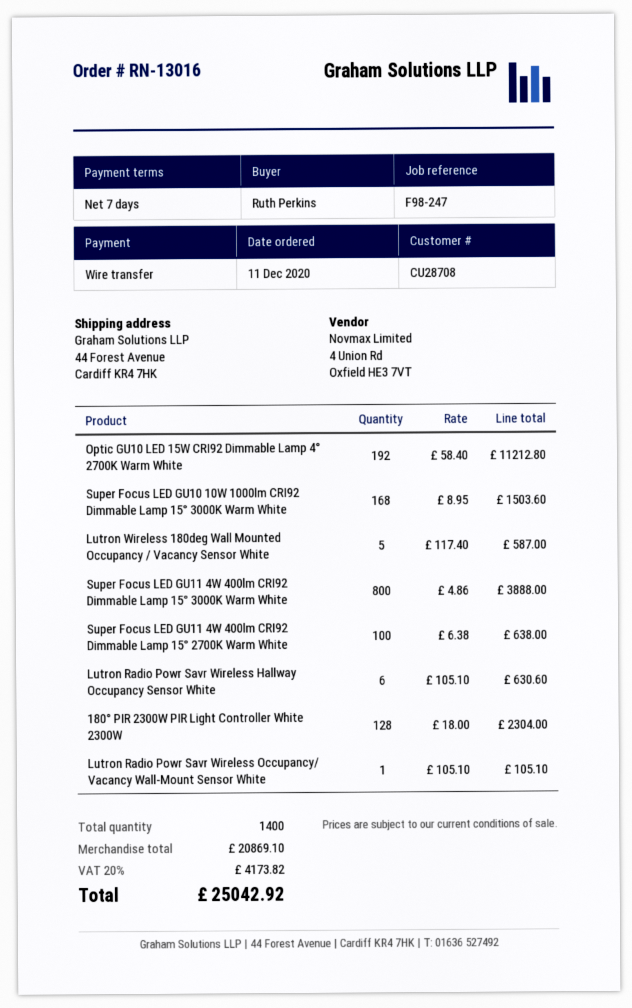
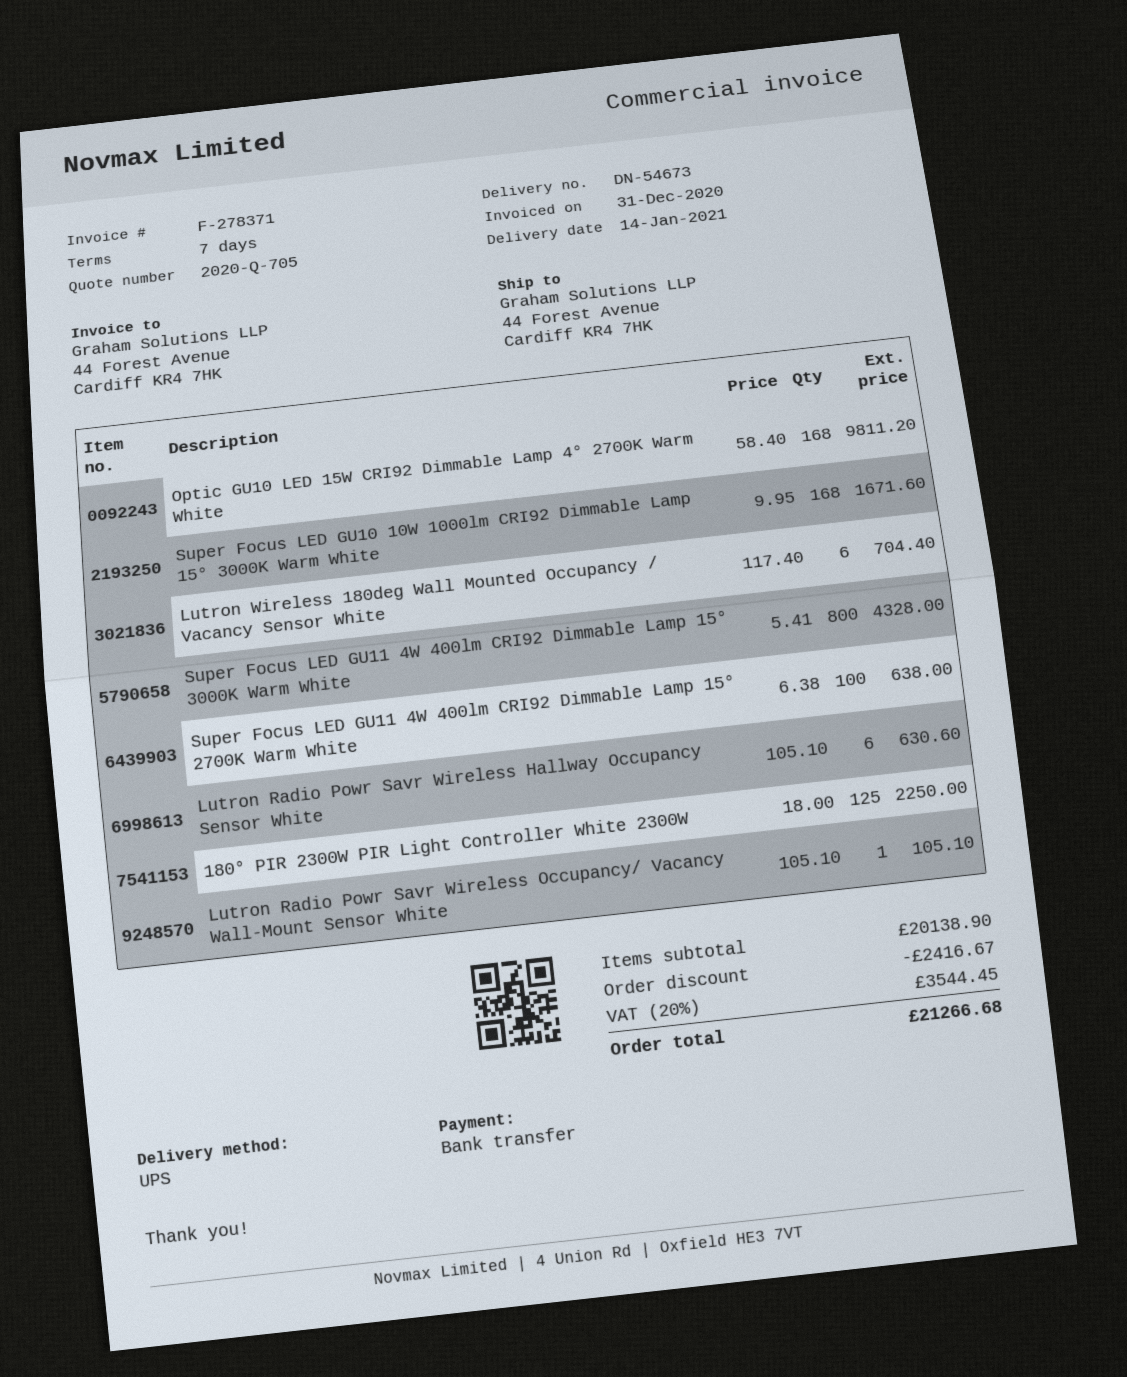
Optic GU10 LED 15W CRI92 Dimmable Lamp 4° 2700K Warm White: 192 x 58.40 = 11212.80 -> 168 x 58.40 = 9811.20
Super Focus LED GU10 10W 1000lm CRI92 Dimmable Lamp 15° 3000K Warm White: 168 x 8.95 = 1503.60 -> 168 x 9.95 = 1671.60
Lutron Wireless 180deg Wall Mounted Occupancy / Vacancy Sensor White: 5 x 117.40 = 587.00 -> 6 x 117.40 = 704.40
Super Focus LED GU11 4W 400lm CRI92 Dimmable Lamp 15° 3000K Warm White: 800 x 4.86 = 3888.00 -> 800 x 5.41 = 4328.00
180° PIR 2300W PIR Light Controller White 2300W: 128 x 18.00 = 2304.00 -> 125 x 18.00 = 2250.00
subtotal: 20869.10 -> 20138.90
discount: none -> 2416.67
tax: 20% = 4173.82 -> 20% = 3544.45
total: 25042.92 -> 21266.68

